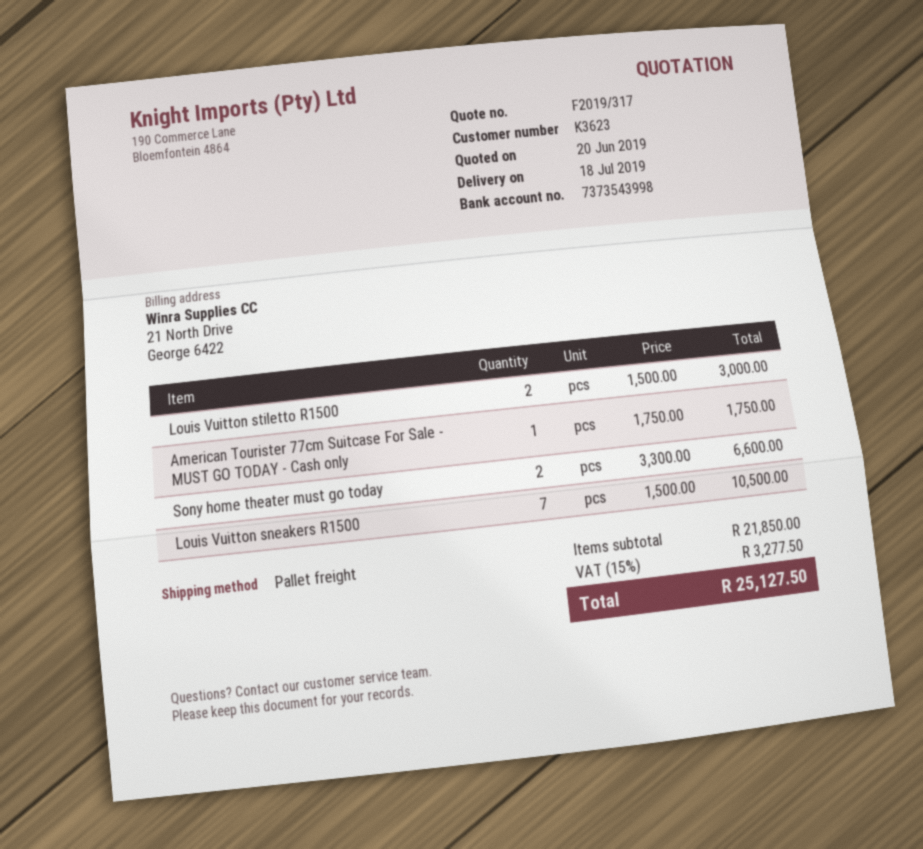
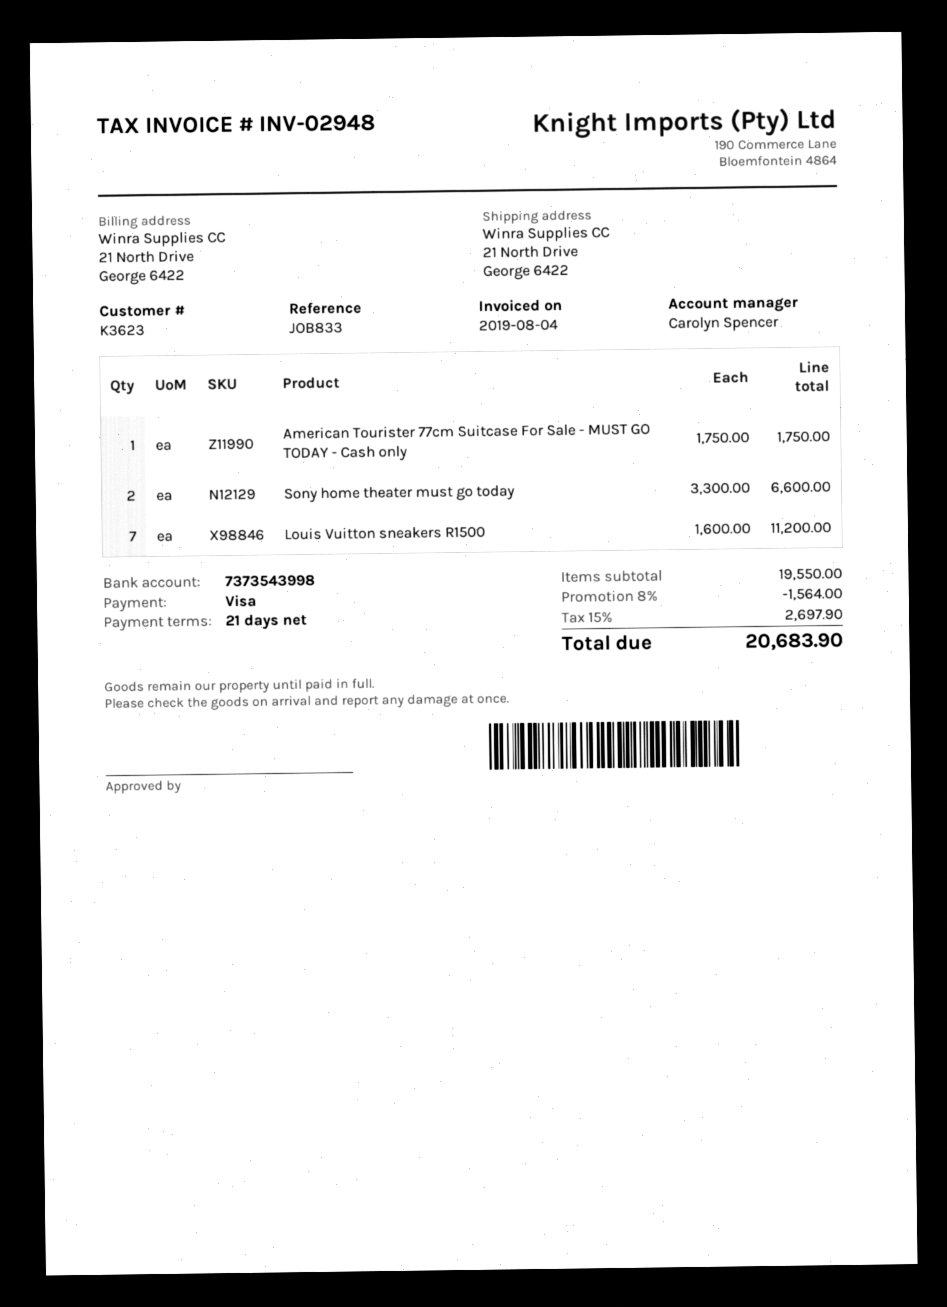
Louis Vuitton stiletto R1500: 2 x 1500.00 = 3000.00 -> none
Louis Vuitton sneakers R1500: 7 x 1500.00 = 10500.00 -> 7 x 1600.00 = 11200.00
subtotal: 21850.00 -> 19550.00
discount: none -> 8% = 1564.00
tax: 15% = 3277.50 -> 15% = 2697.90
total: 25127.50 -> 20683.90

